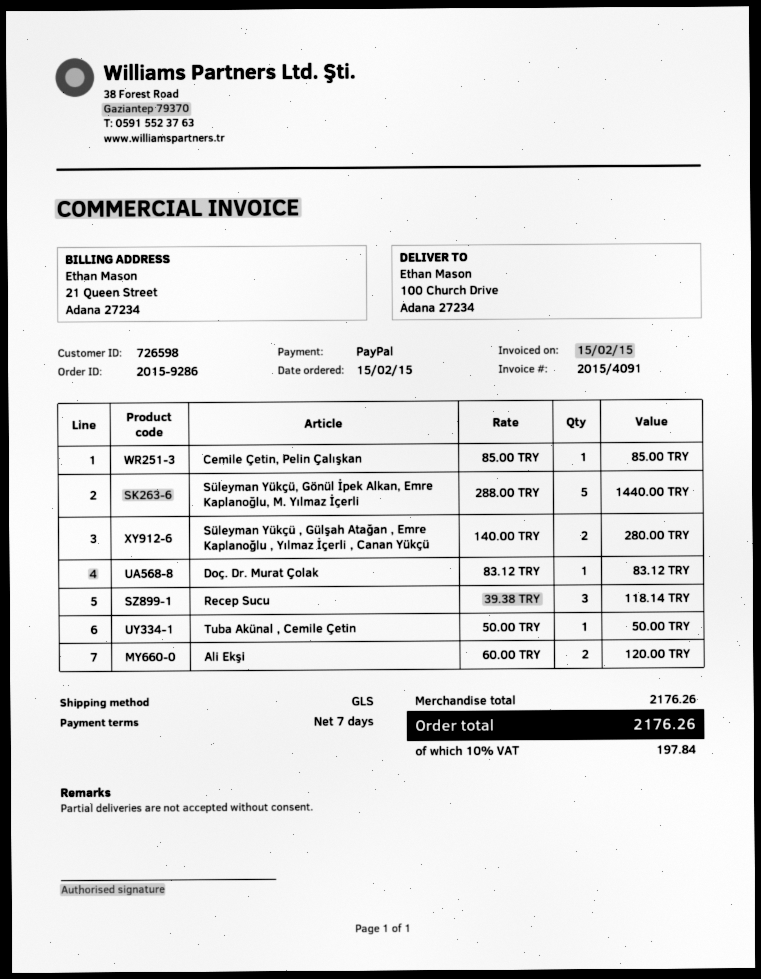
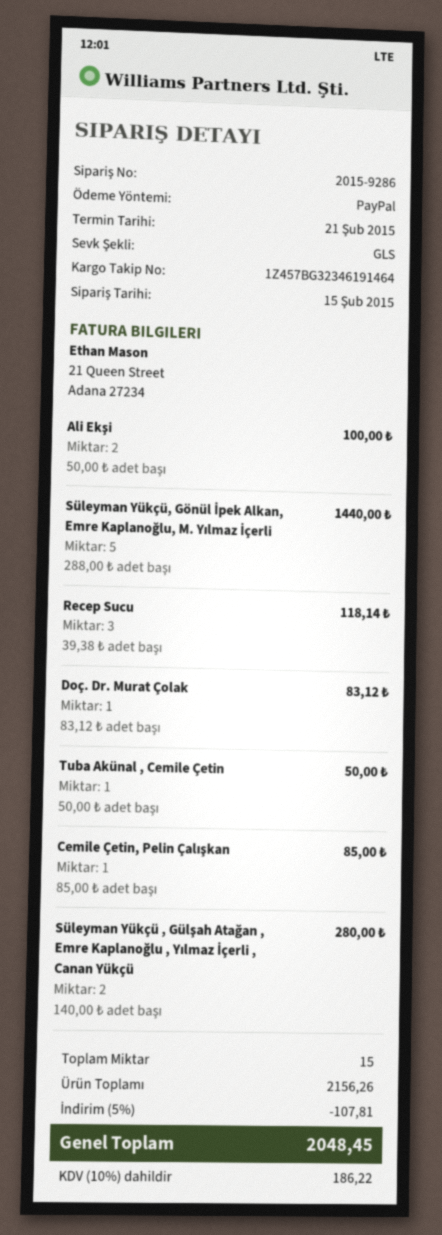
Ali Ekşi: 2 x 60.00 = 120.00 -> 2 x 50.00 = 100.00
subtotal: 2176.26 -> 2156.26
discount: none -> 5% = 107.81
tax: 10% = 197.84 -> 10% = 186.22
total: 2176.26 -> 2048.45

